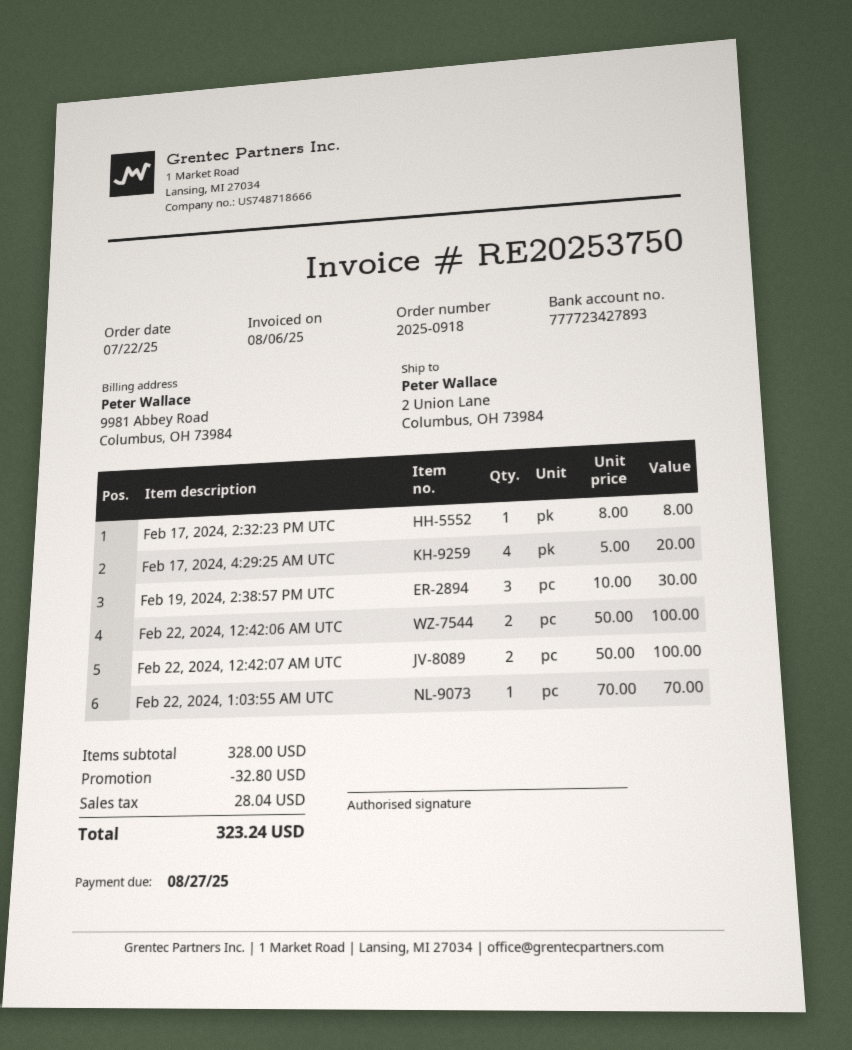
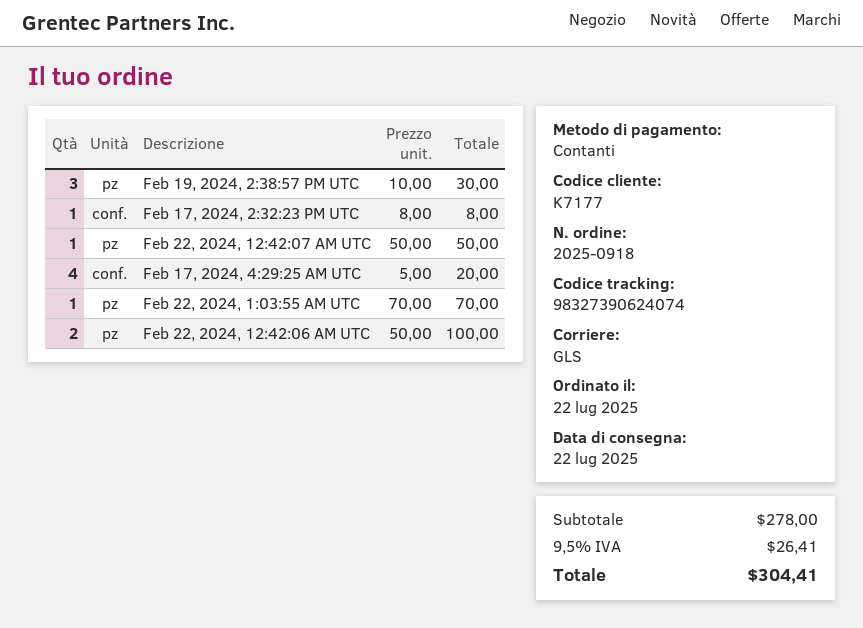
Feb 22, 2024, 12:42:07 AM UTC: 2 x 50.00 = 100.00 -> 1 x 50.00 = 50.00
subtotal: 328.00 -> 278.00
discount: 32.80 -> none
tax: 28.04 -> 26.41
total: 323.24 -> 304.41

